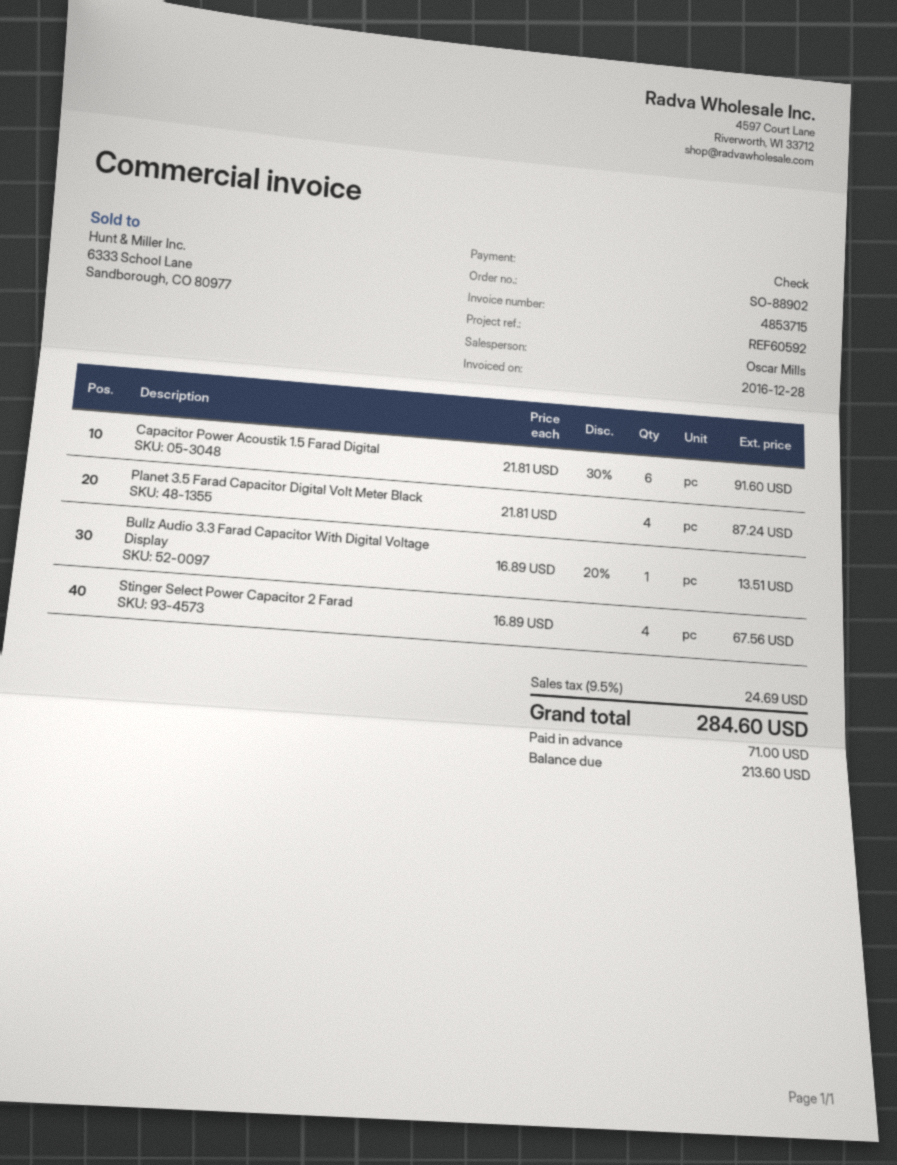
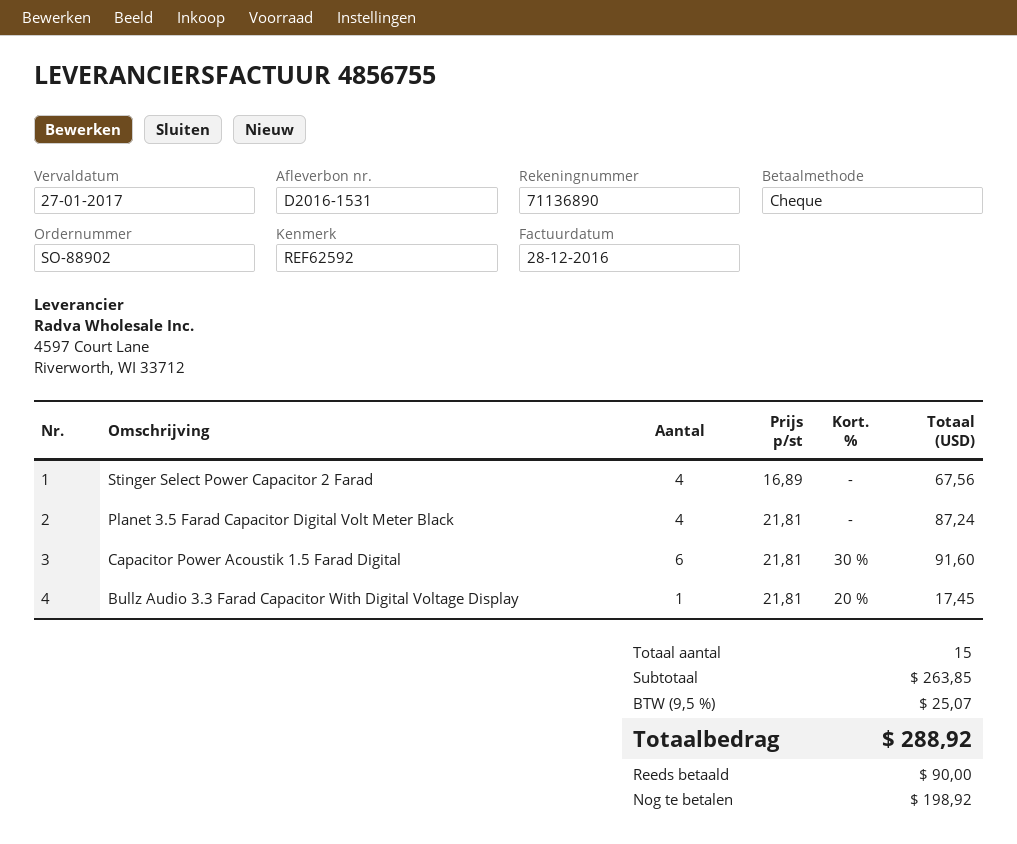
invoice number: 4853715 -> 4856755
reference: REF60592 -> REF62592
Bullz Audio 3.3 Farad Capacitor With Digital Voltage Display: 1 x 16.89 - 20% = 13.51 -> 1 x 21.81 - 20% = 17.45
tax: 9.5% = 24.69 -> 9.5% = 25.07
total: 284.60 -> 288.92
deposit: 71.00 -> 90.00
balance: 213.60 -> 198.92

